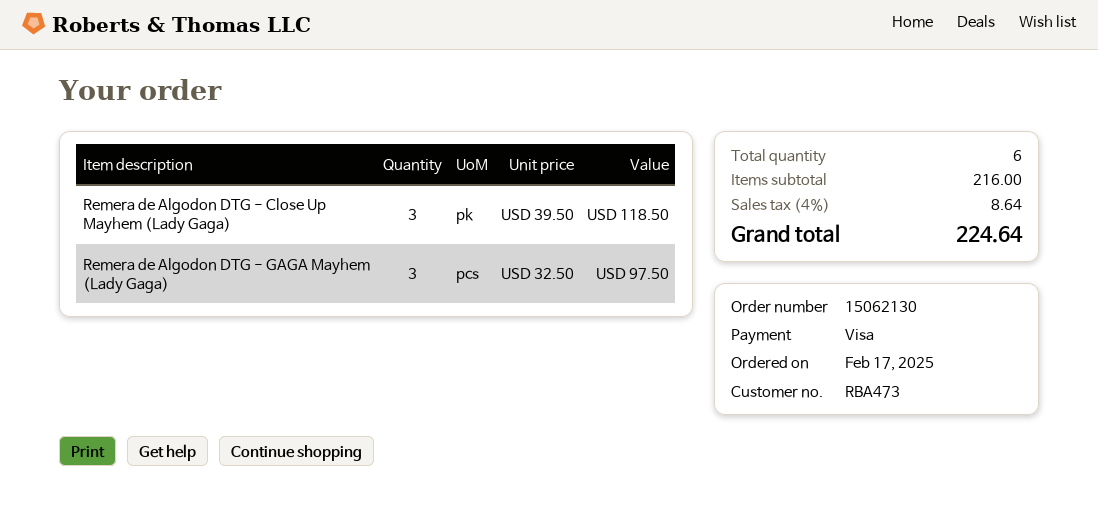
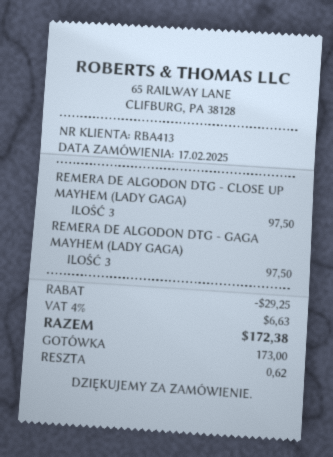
customer number: RBA473 -> RBA413
payment method: Visa -> cash
Remera de Algodon DTG - Close Up Mayhem (Lady Gaga): 3 for 118.50 -> 3 for 97.50
discount: none -> 29.25
tax: 4% = 8.64 -> 4% = 6.63
total: 224.64 -> 172.38

